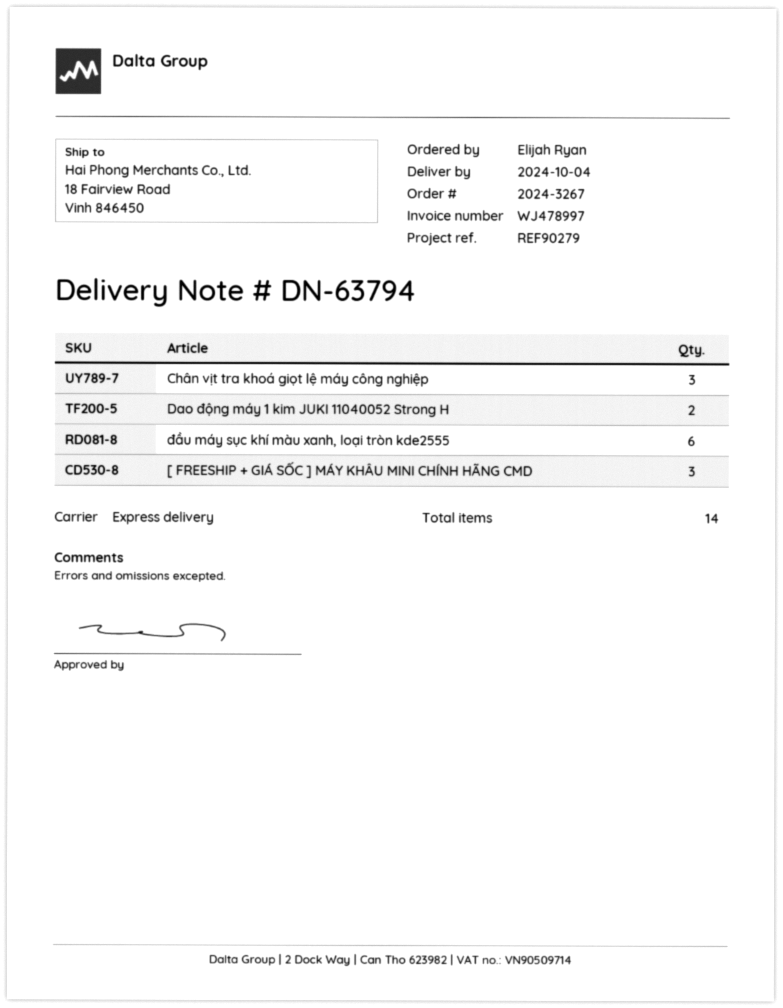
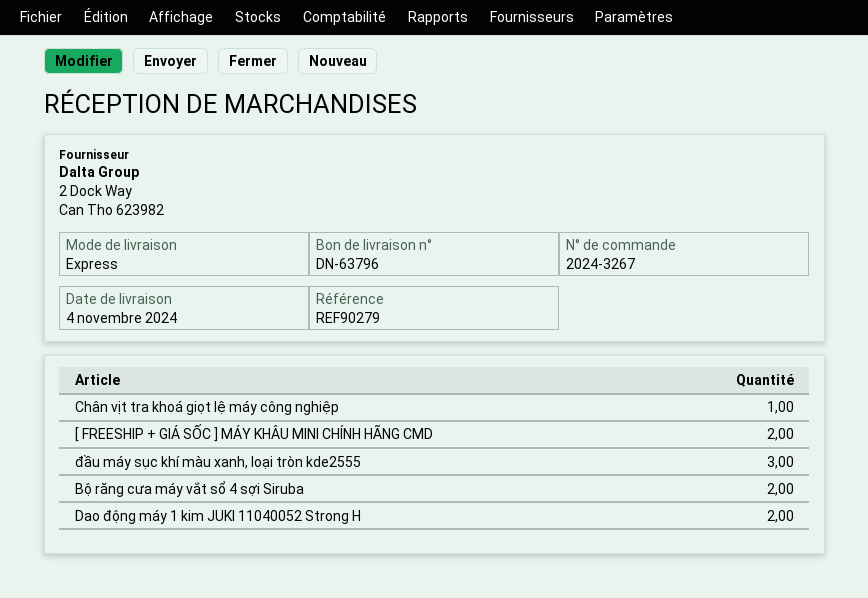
delivery note number: DN-63794 -> DN-63796
delivery date: 2024-10-04 -> 2024-11-04
Chân vịt tra khoá giọt lệ máy công nghiệp: 3 -> 1
đầu máy sục khí màu xanh, loại tròn kde2555: 6 -> 3
[ FREESHIP + GIÁ SỐC ] MÁY KHÂU MINI CHÍNH HÃNG CMD: 3 -> 2
Bộ răng cưa máy vắt sổ 4 sợi Siruba: none -> 2

